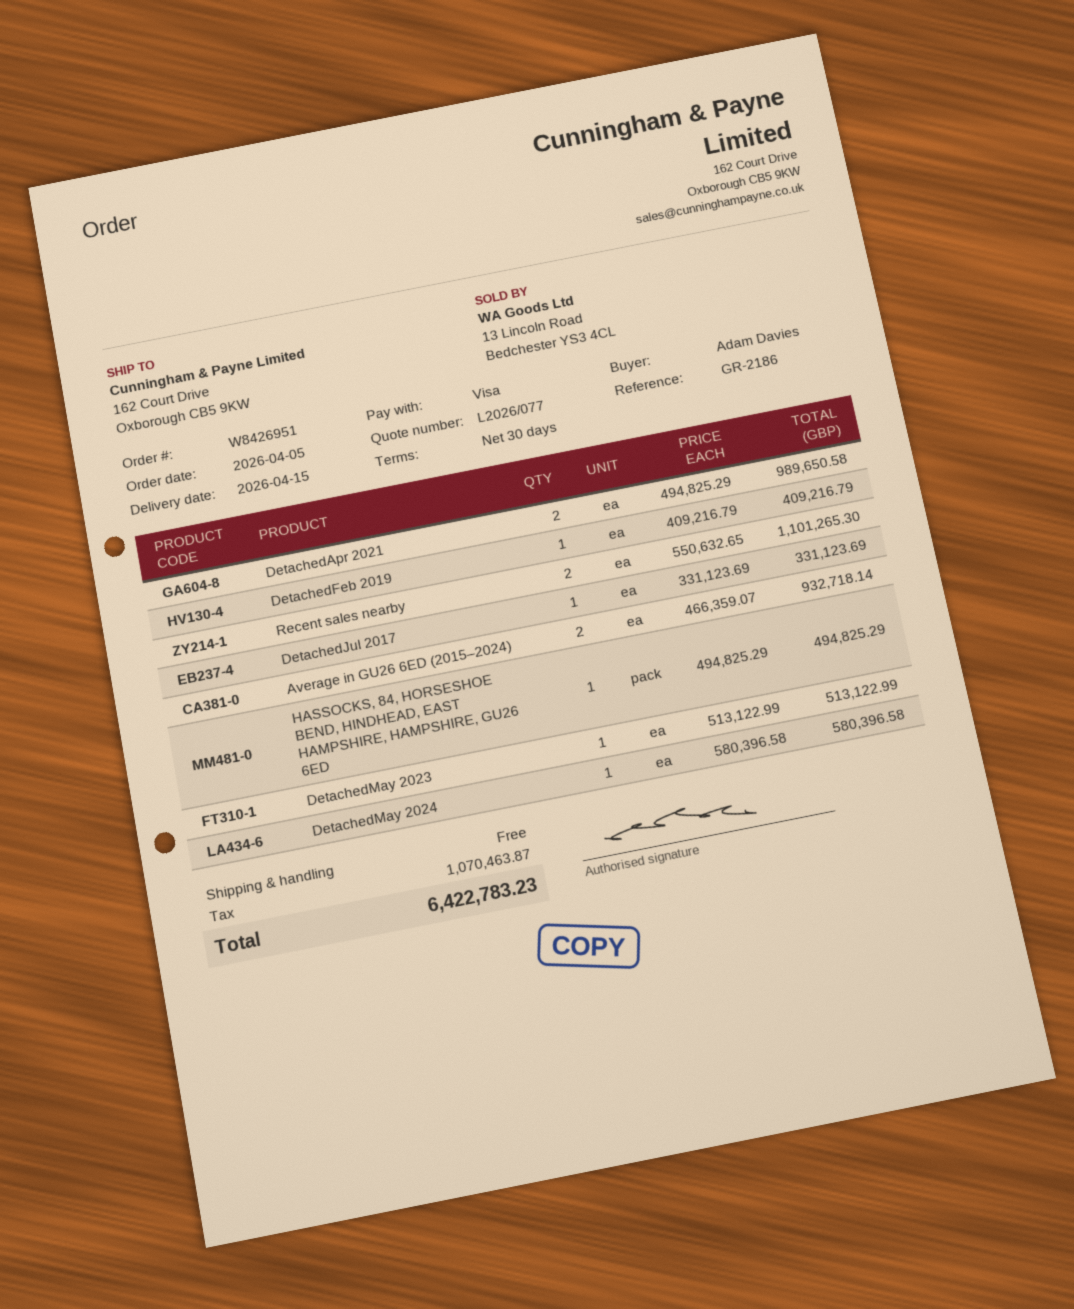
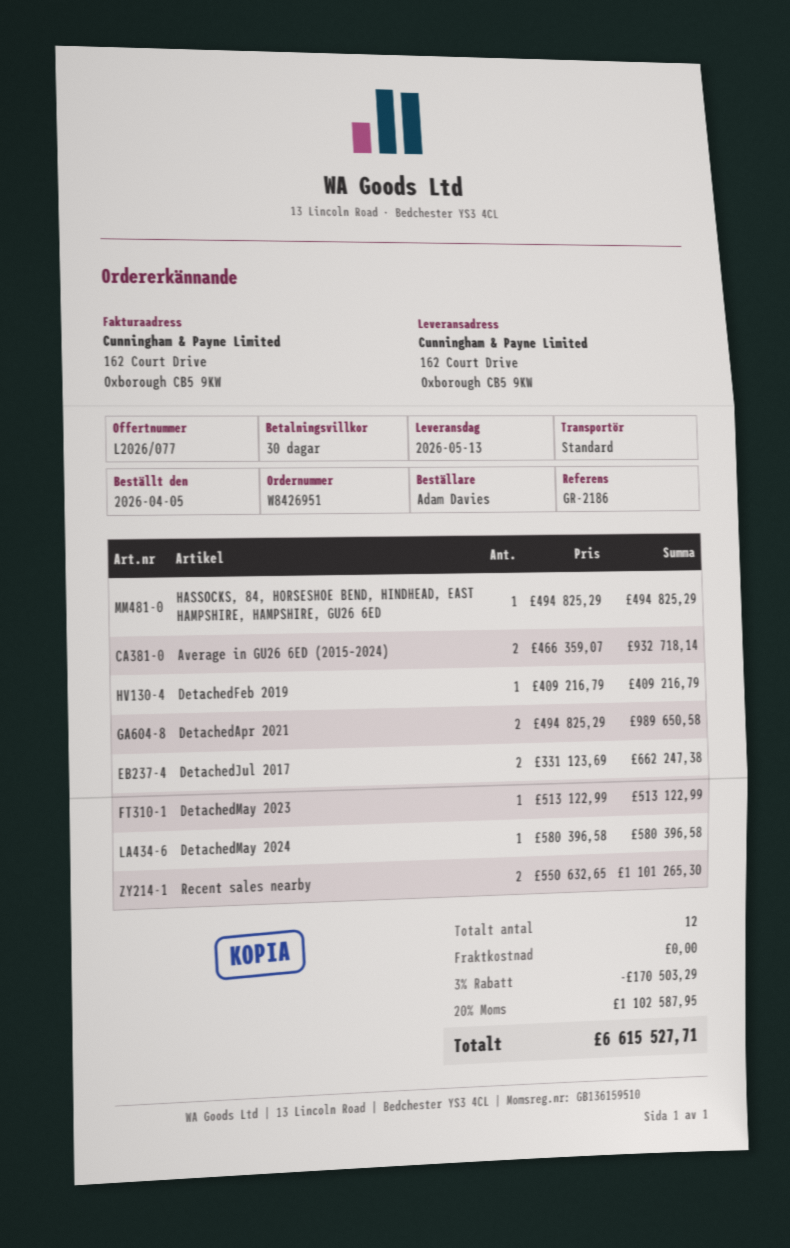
delivery date: 2026-04-15 -> 2026-05-13
DetachedJul 2017: 1 x 331123.69 = 331123.69 -> 2 x 331123.69 = 662247.38
discount: none -> 3% = 170503.29
tax: 1070463.87 -> 1102587.95
total: 6422783.23 -> 6615527.71

